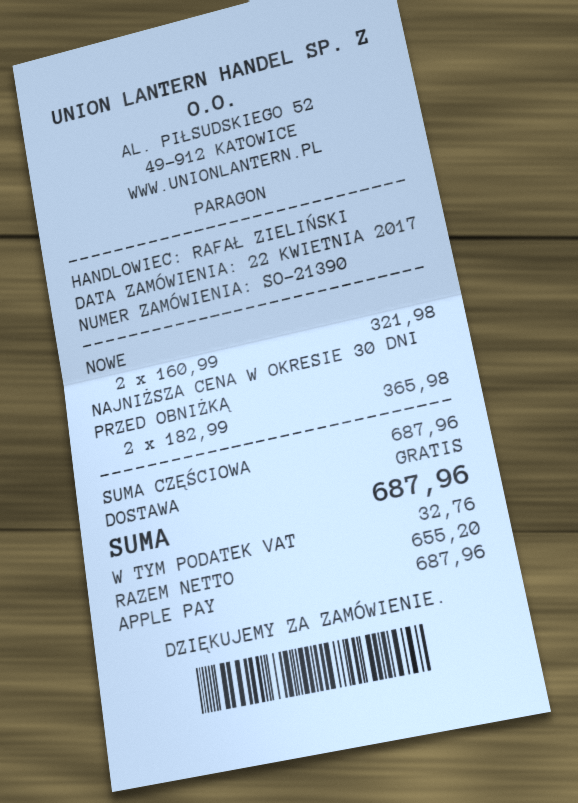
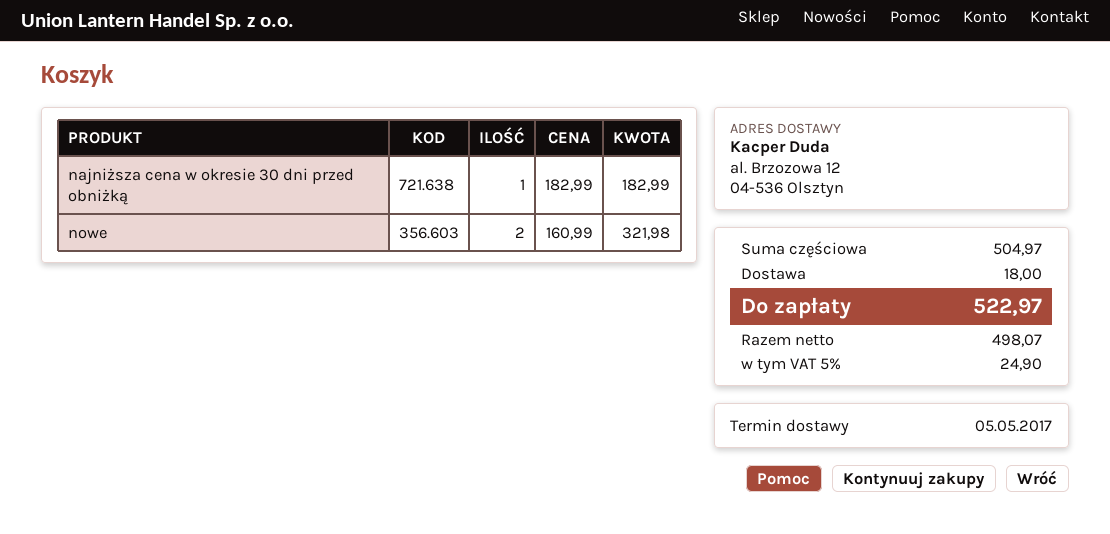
NAJNIŻSZA CENA W OKRESIE 30 DNI PRZED OBNIŻKĄ: 2 x 182.99 = 365.98 -> 1 x 182.99 = 182.99
subtotal: 687.96 -> 504.97
shipping: 0.00 -> 18.00
net: 655.20 -> 498.07
tax: 32.76 -> 24.90
total: 687.96 -> 522.97

